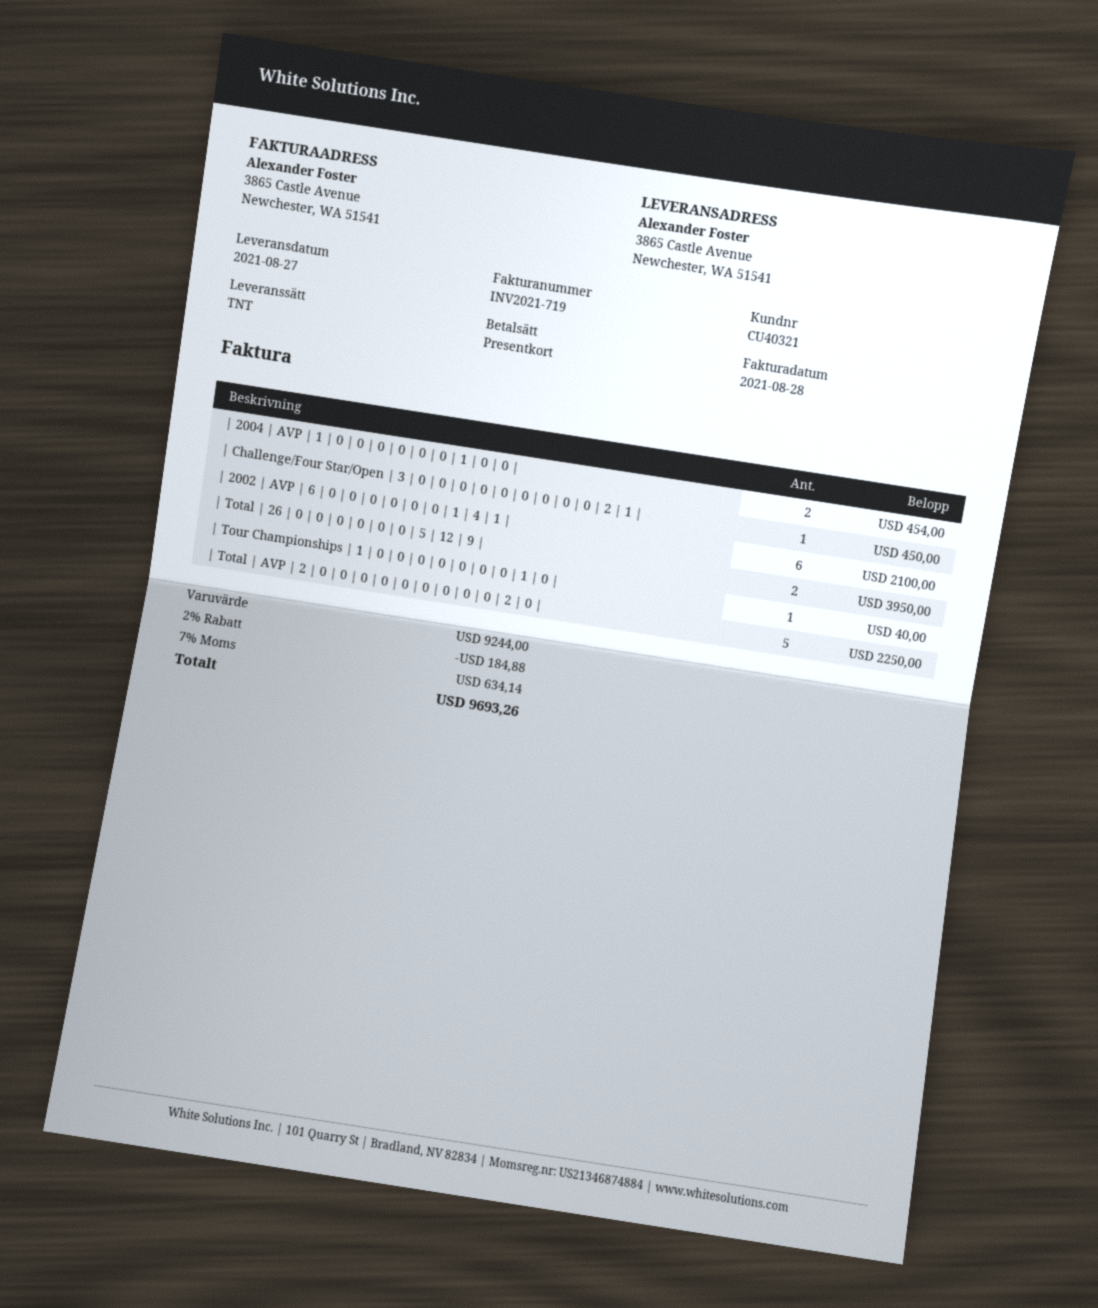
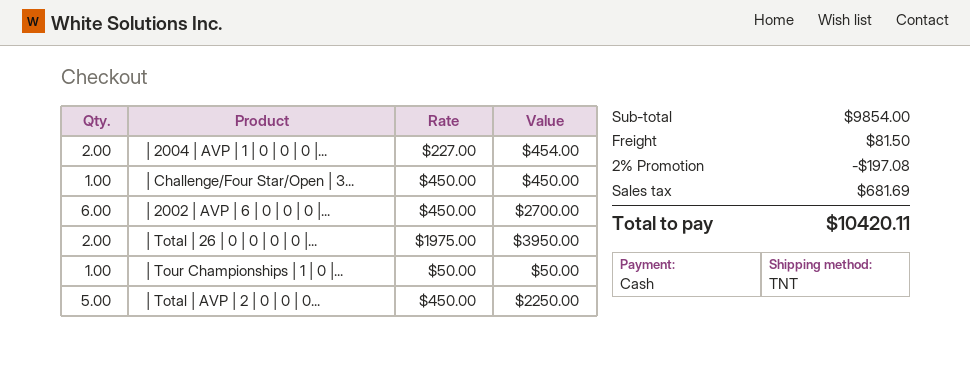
payment method: gift card -> cash
| 2002 | AVP | 6 | 0 | 0 | 0 | 0 | 0 | 0 | 1 | 4 | 1 |: 6 for 2100.00 -> 6 for 2700.00
| Tour Championships | 1 | 0 | 0 | 0 | 0 | 0 | 0 | 0 | 1 | 0 |: 1 for 40.00 -> 1 for 50.00
subtotal: 9244.00 -> 9854.00
discount: 2% = 184.88 -> 2% = 197.08
shipping: none -> 81.50
tax: 634.14 -> 681.69
total: 9693.26 -> 10420.11

